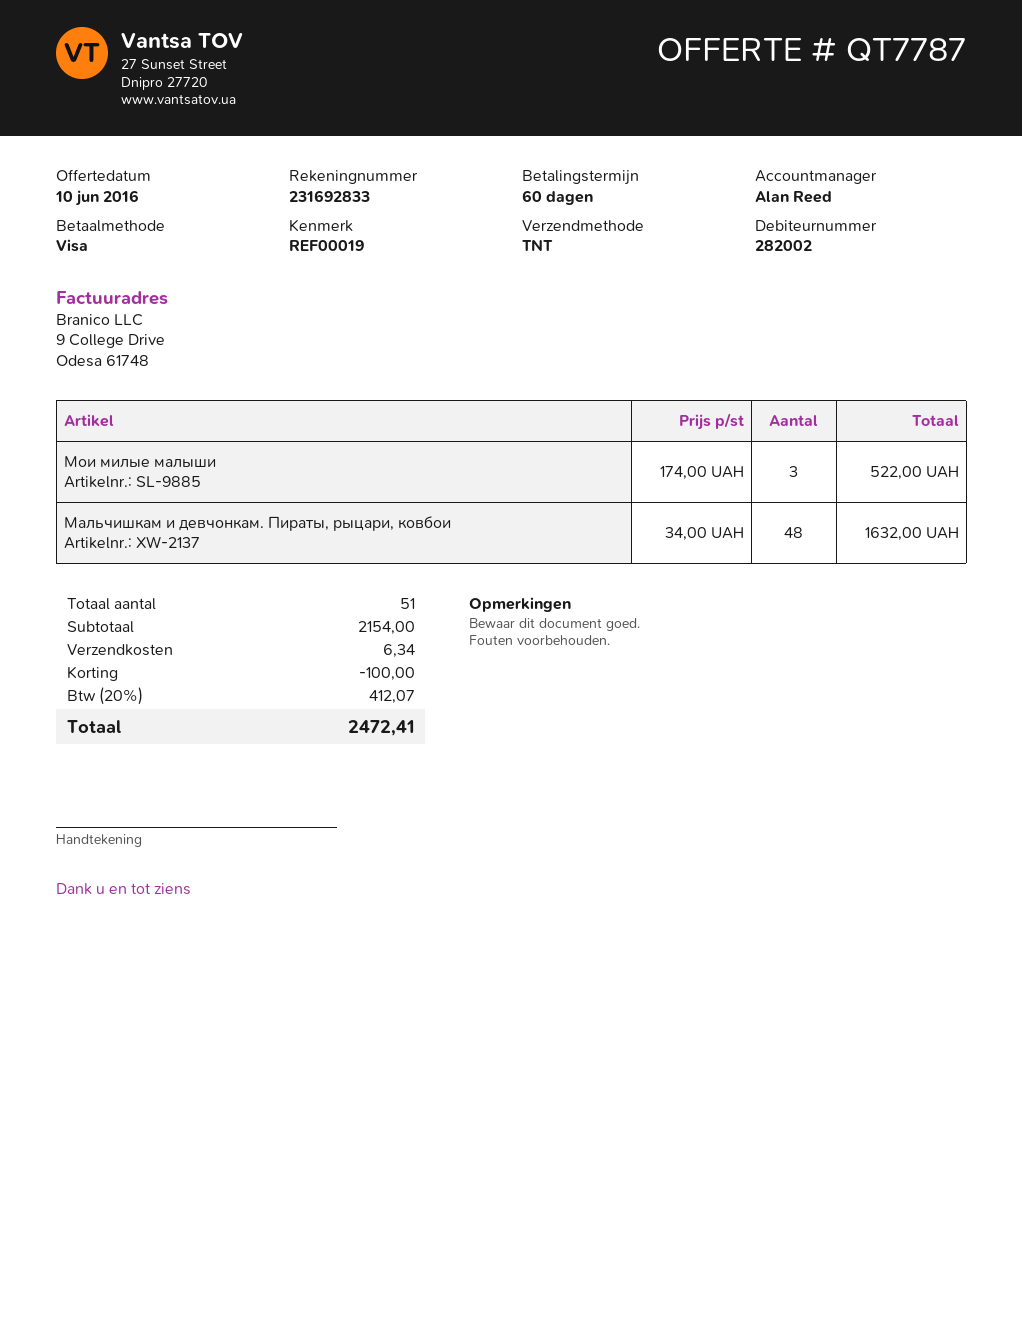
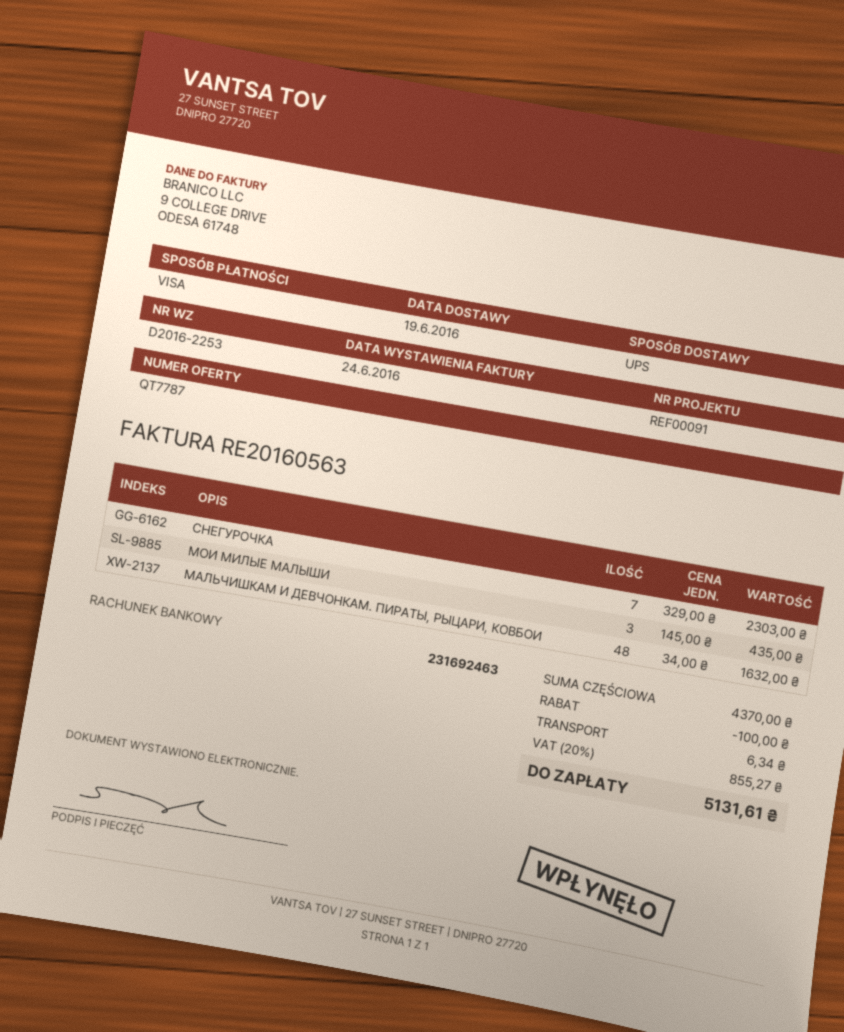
reference: REF00019 -> REF00091
bank account: 231692833 -> 231692463
shipping method: TNT -> UPS
Мои милые малыши: 3 x 174.00 = 522.00 -> 3 x 145.00 = 435.00
СНЕГУРОЧКА: none -> 7 x 329.00 = 2303.00
subtotal: 2154.00 -> 4370.00
tax: 20% = 412.07 -> 20% = 855.27
total: 2472.41 -> 5131.61

